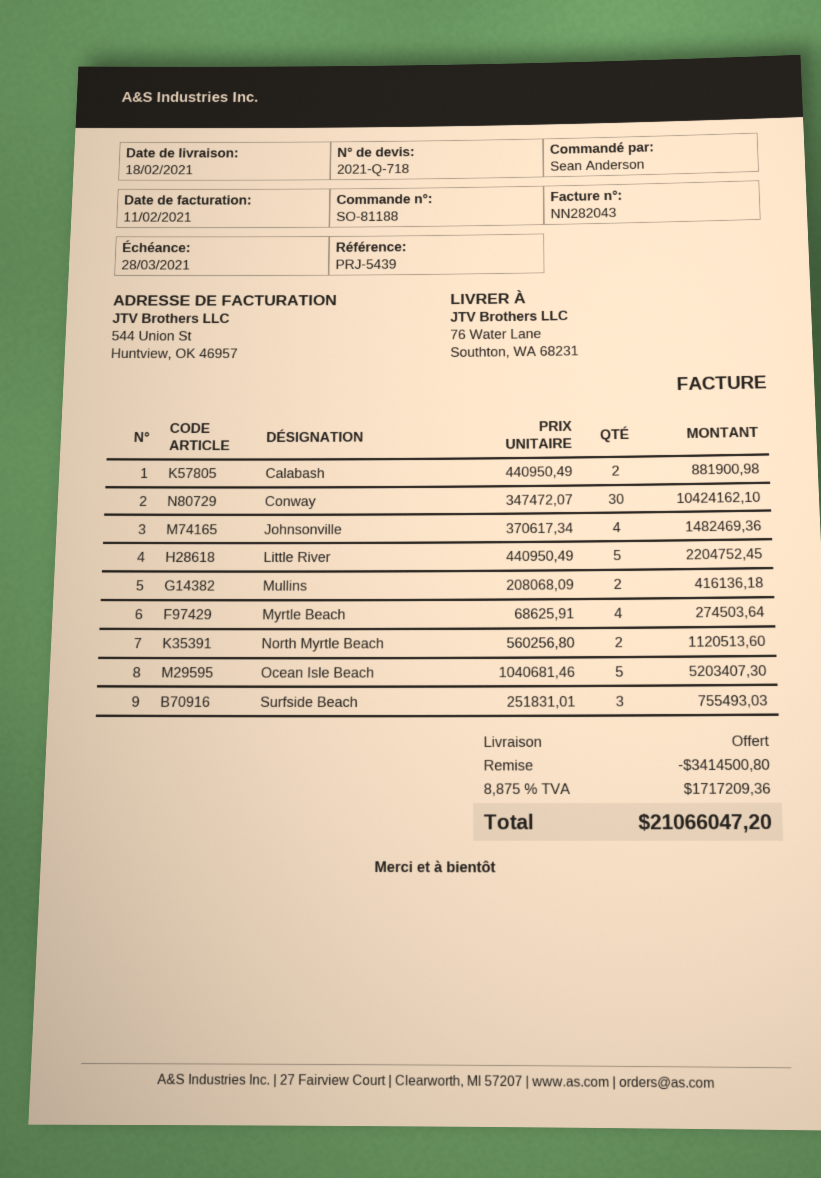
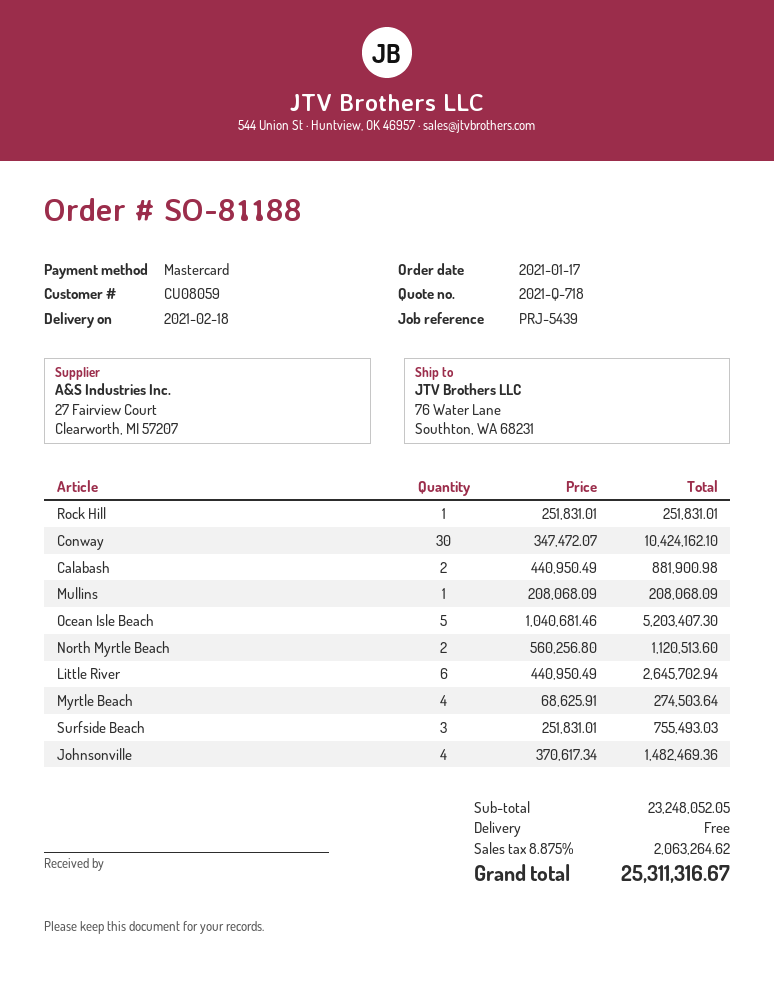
Little River: 5 x 440950.49 = 2204752.45 -> 6 x 440950.49 = 2645702.94
Mullins: 2 x 208068.09 = 416136.18 -> 1 x 208068.09 = 208068.09
Rock Hill: none -> 1 x 251831.01 = 251831.01
discount: 3414500.80 -> none
tax: 8.875% = 1717209.36 -> 8.875% = 2063264.62
total: 21066047.20 -> 25311316.67

